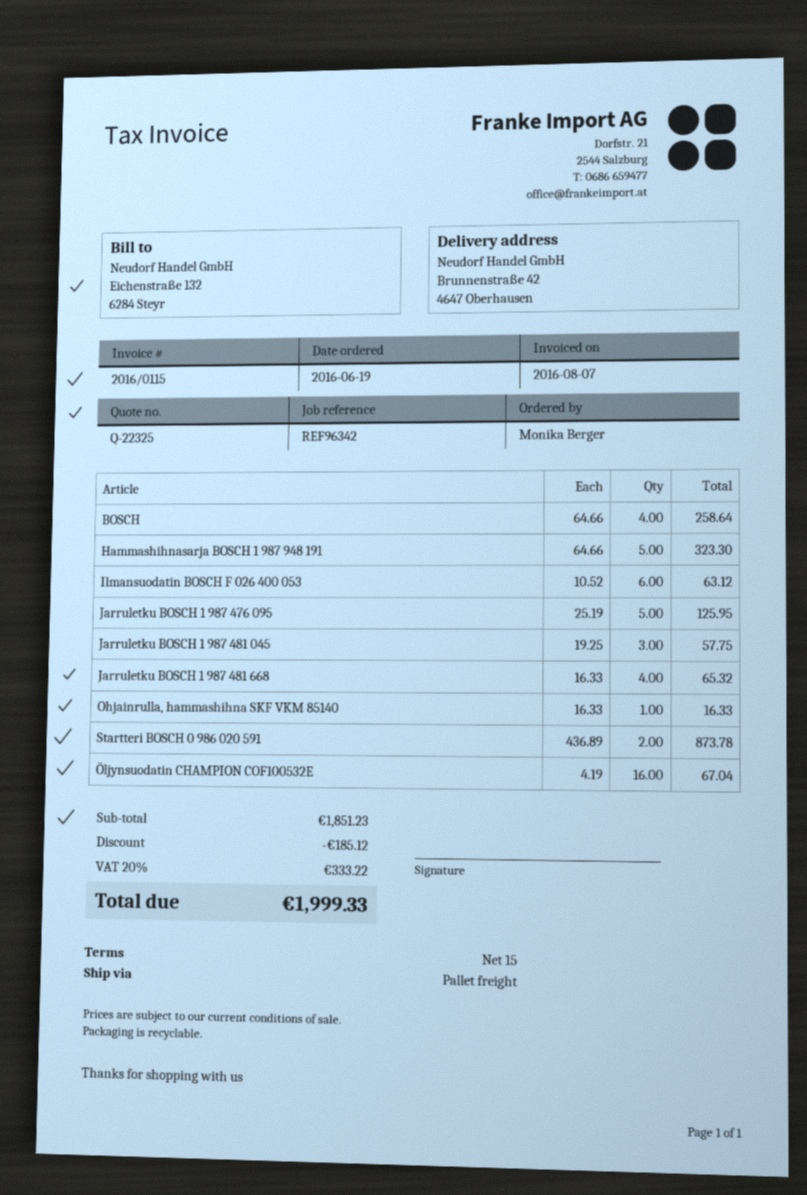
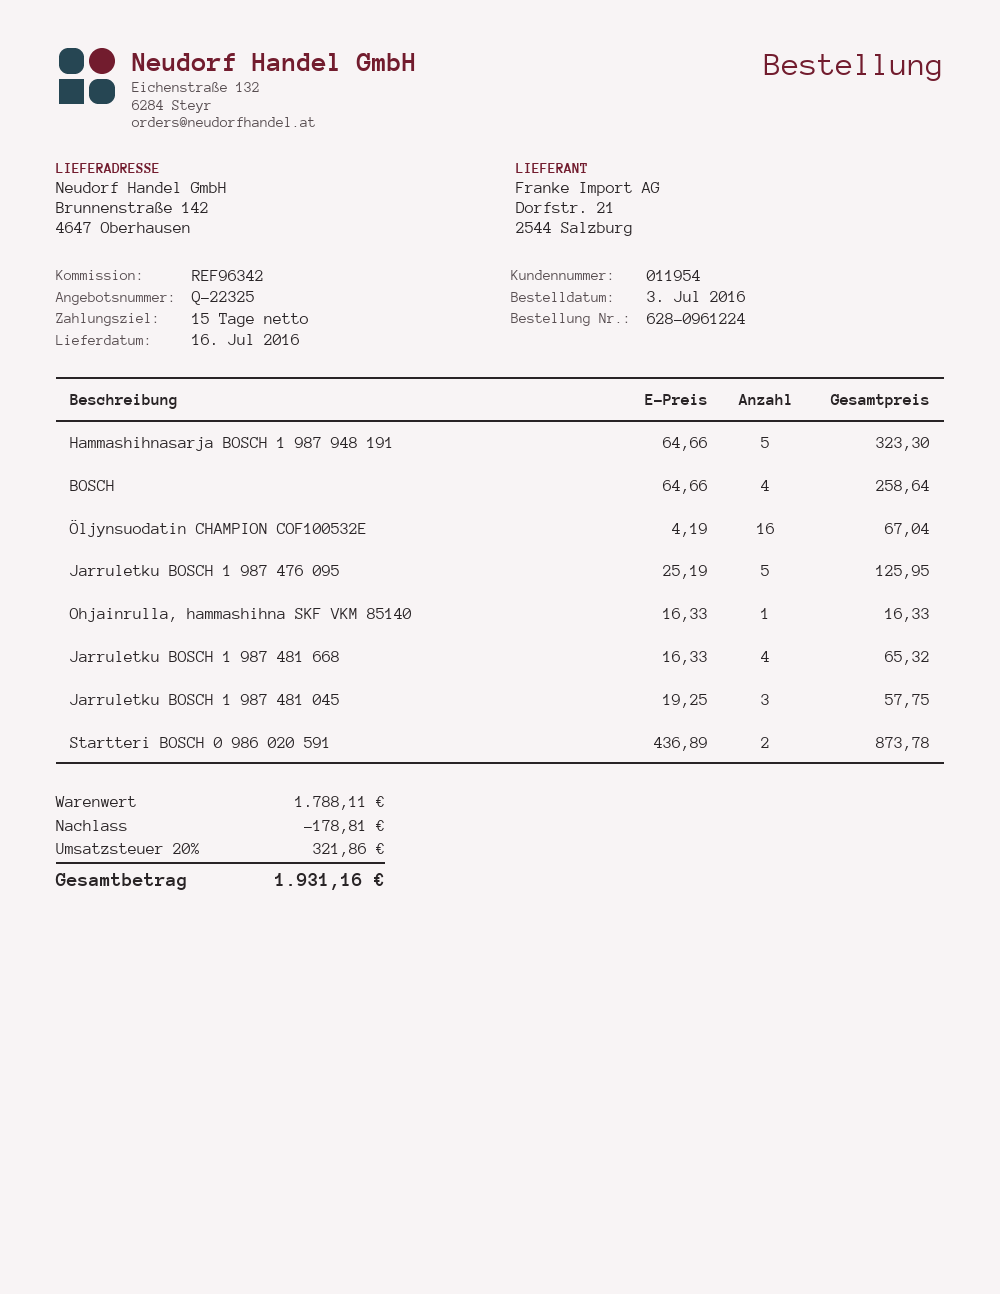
order date: 2016-06-19 -> 2016-07-03
ship to: Brunnenstraße 42, 4647 Oberhausen -> Brunnenstraße 142, 4647 Oberhausen
Ilmansuodatin BOSCH F 026 400 053: 6 x 10.52 = 63.12 -> none
subtotal: 1851.23 -> 1788.11
discount: 185.12 -> 178.81
tax: 20% = 333.22 -> 20% = 321.86
total: 1999.33 -> 1931.16

